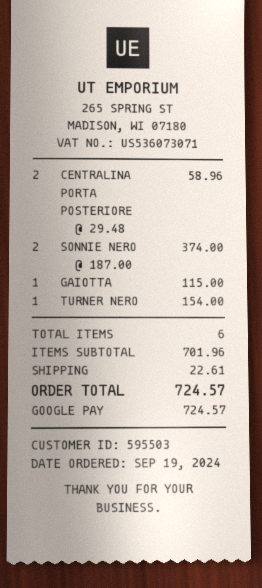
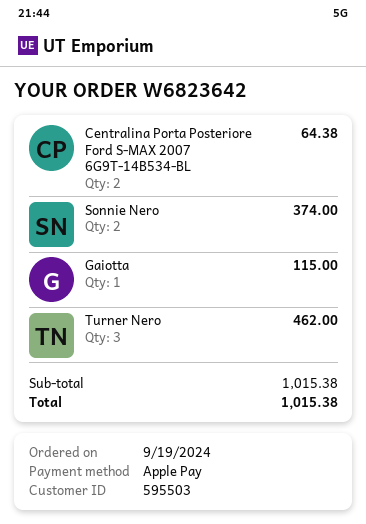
payment method: Google Pay -> Apple Pay
CENTRALINA PORTA POSTERIORE: 2 for 58.96 -> 2 for 64.38
TURNER NERO: 1 for 154.00 -> 3 for 462.00
subtotal: 701.96 -> 1015.38
shipping: 22.61 -> none
total: 724.57 -> 1015.38

